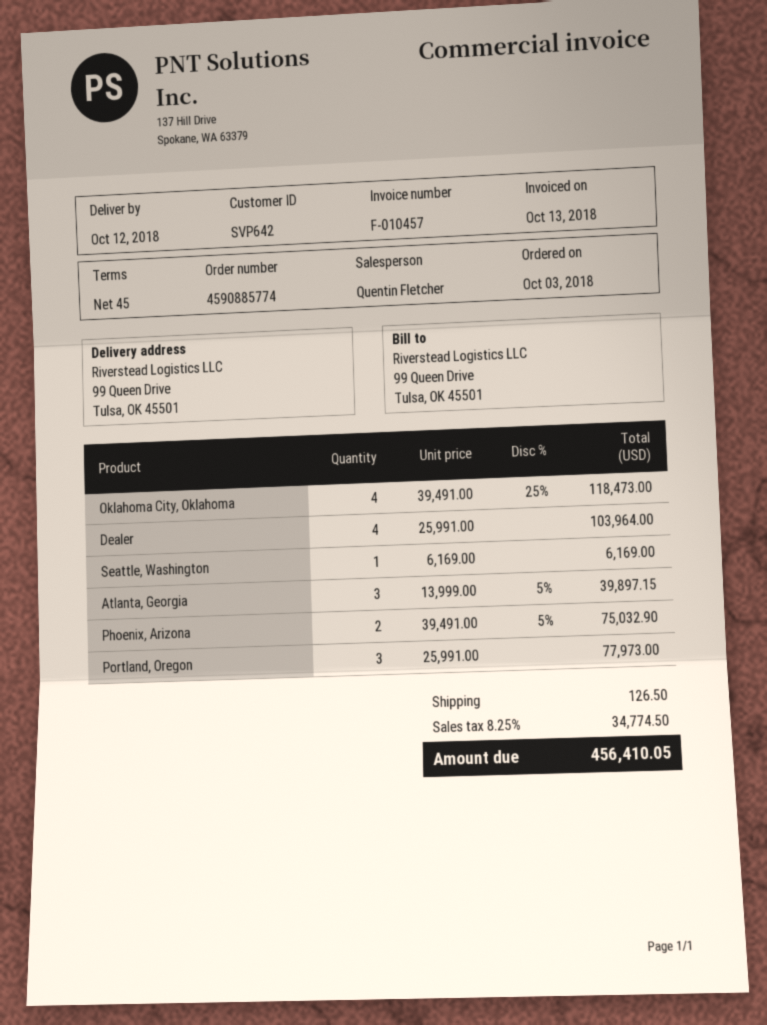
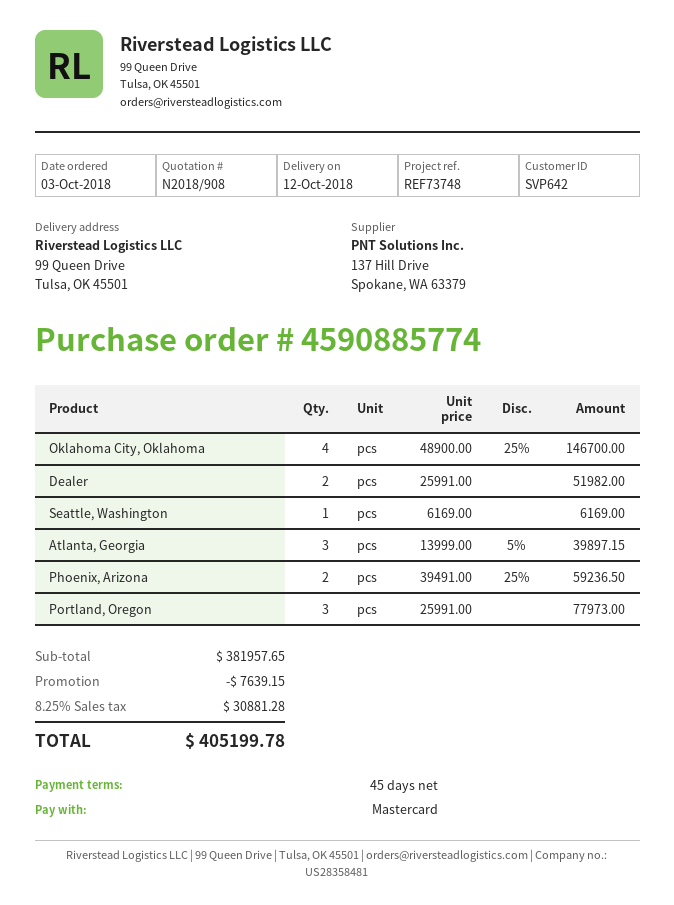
Oklahoma City, Oklahoma: 4 x 39491.00 - 25% = 118473.00 -> 4 x 48900.00 - 25% = 146700.00
Dealer: 4 x 25991.00 = 103964.00 -> 2 x 25991.00 = 51982.00
Phoenix, Arizona: 2 x 39491.00 - 5% = 75032.90 -> 2 x 39491.00 - 25% = 59236.50
discount: none -> 7639.15
shipping: 126.50 -> none
tax: 8.25% = 34774.50 -> 8.25% = 30881.28
total: 456410.05 -> 405199.78

